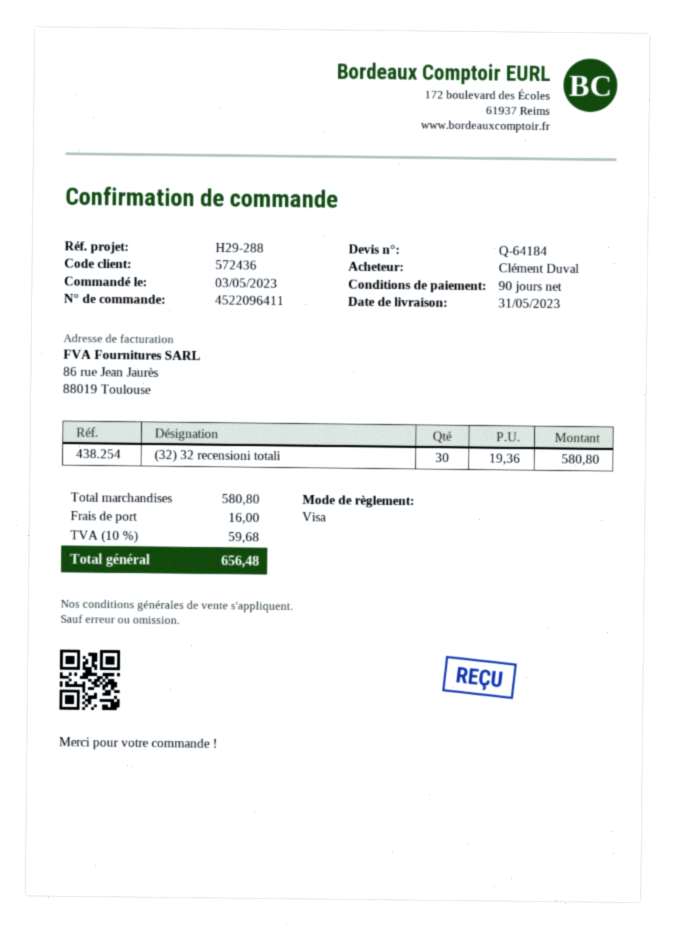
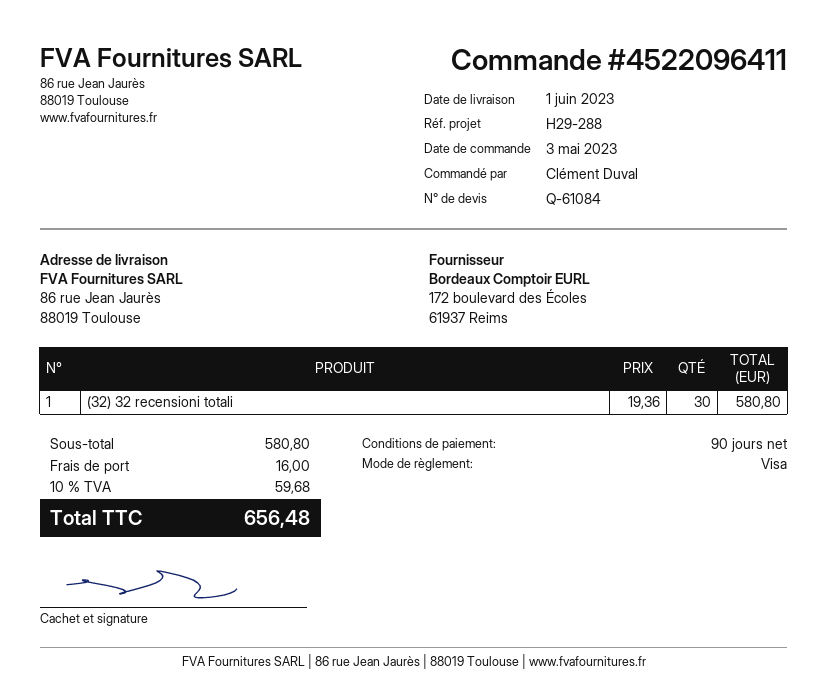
quote number: Q-64184 -> Q-61084
delivery date: 2023-05-31 -> 2023-06-01

